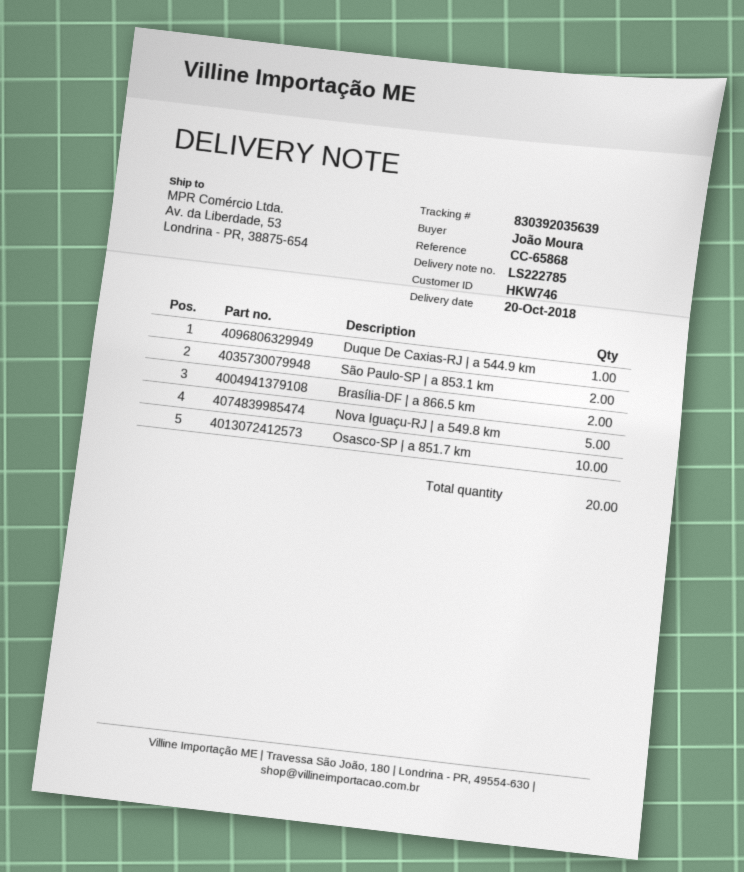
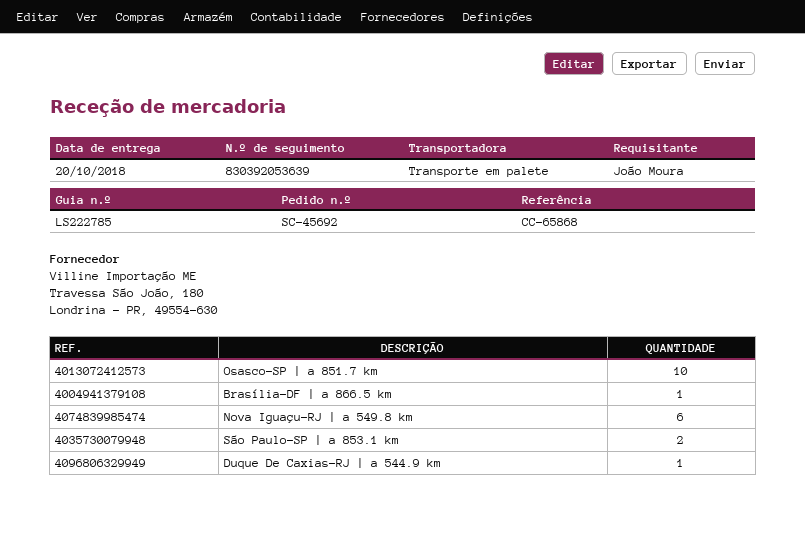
tracking number: 830392035639 -> 830392053639
Brasília-DF | a 866.5 km: 2 -> 1
Nova Iguaçu-RJ | a 549.8 km: 5 -> 6

